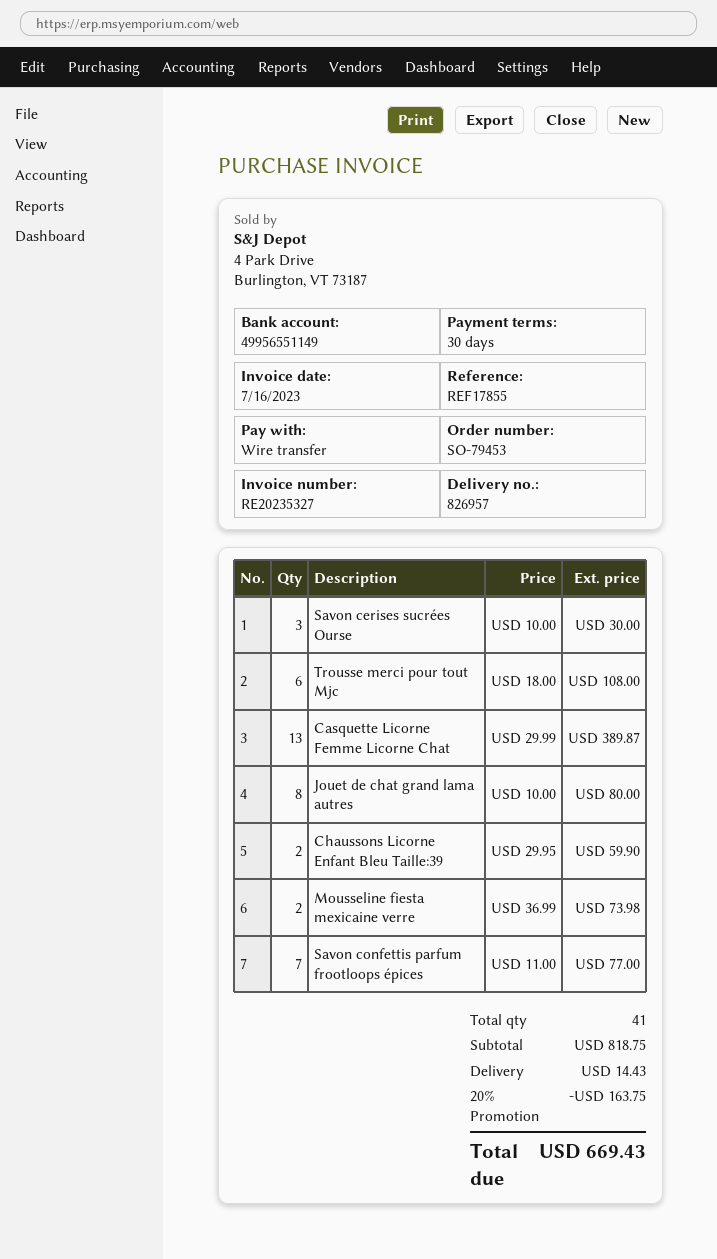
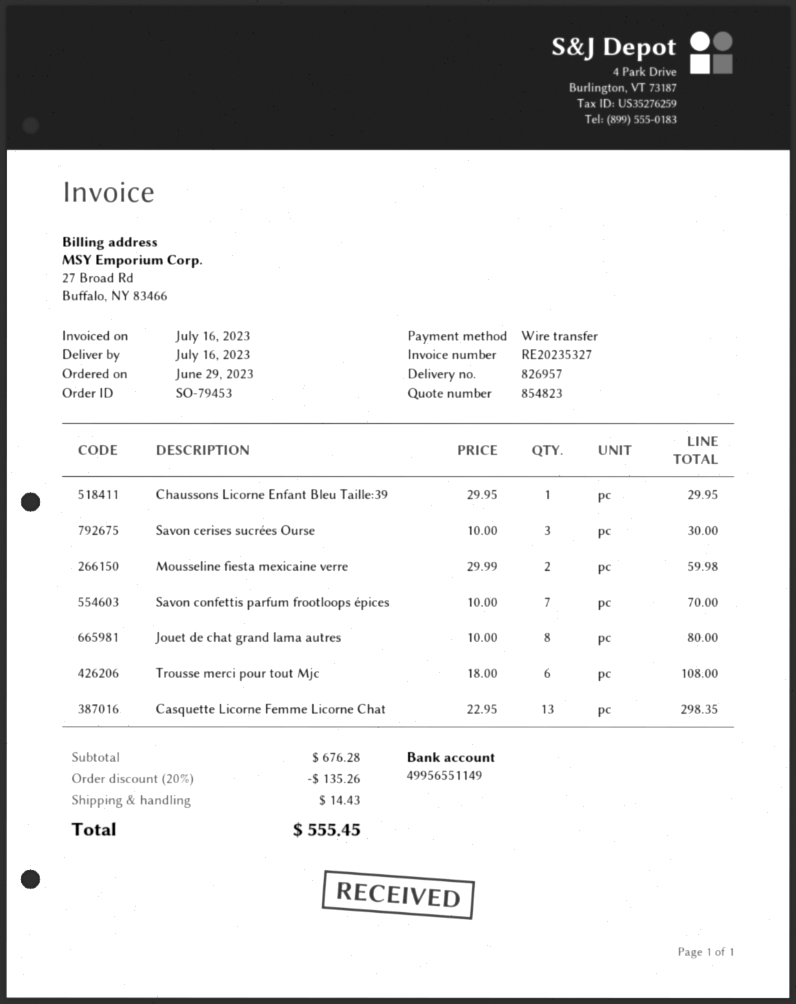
Casquette Licorne Femme Licorne Chat: 13 x 29.99 = 389.87 -> 13 x 22.95 = 298.35
Chaussons Licorne Enfant Bleu Taille:39: 2 x 29.95 = 59.90 -> 1 x 29.95 = 29.95
Mousseline fiesta mexicaine verre: 2 x 36.99 = 73.98 -> 2 x 29.99 = 59.98
Savon confettis parfum frootloops épices: 7 x 11.00 = 77.00 -> 7 x 10.00 = 70.00
subtotal: 818.75 -> 676.28
discount: 20% = 163.75 -> 20% = 135.26
total: 669.43 -> 555.45

